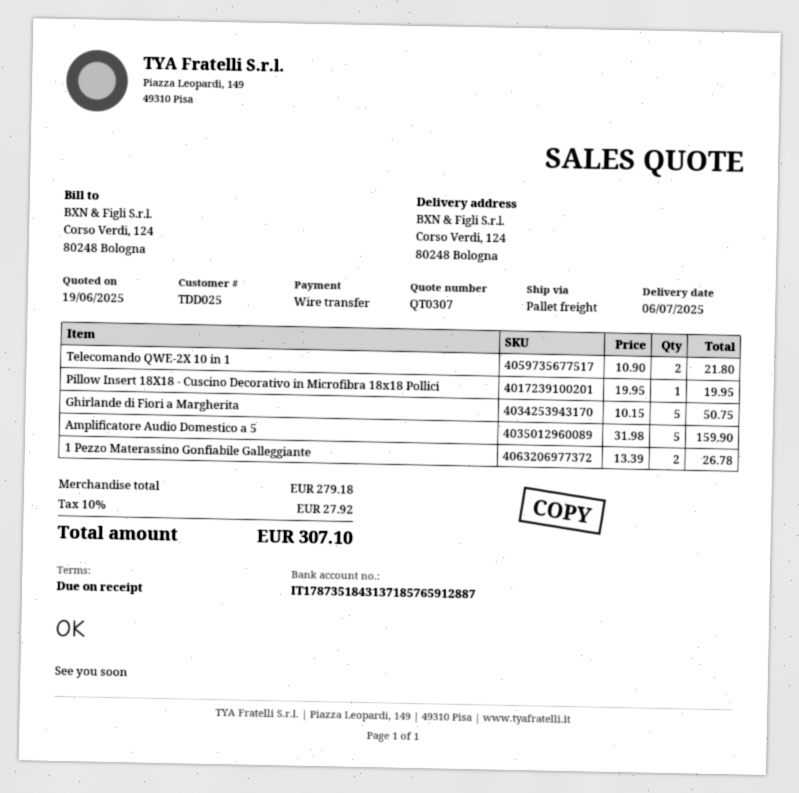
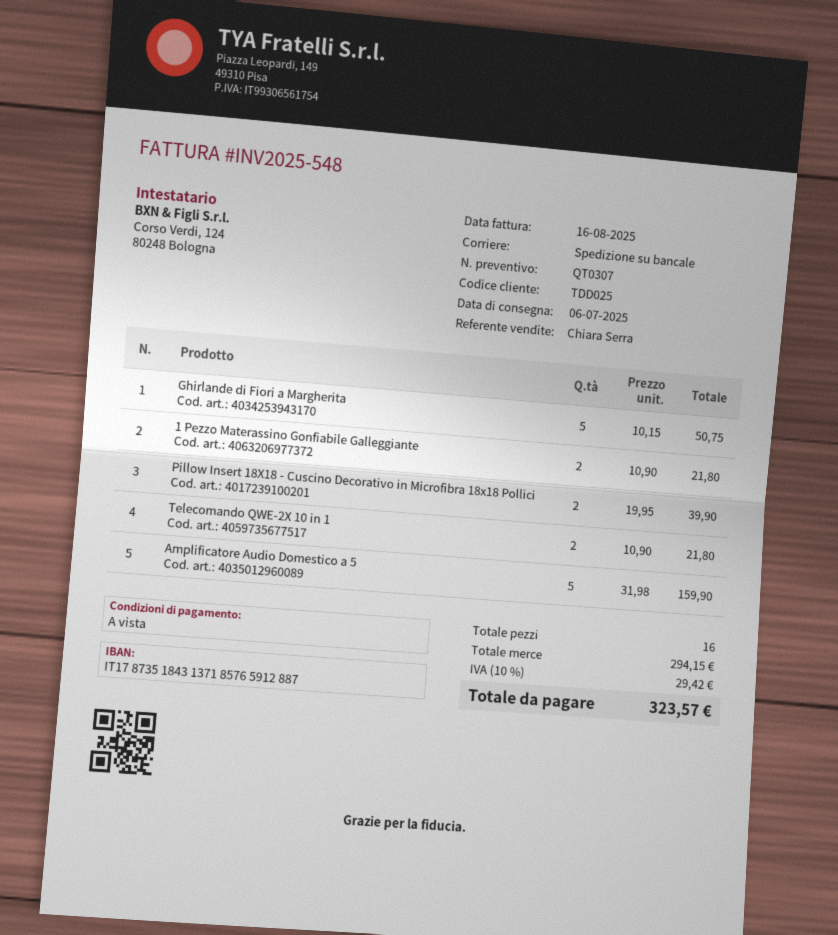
Pillow Insert 18X18 - Cuscino Decorativo in Microfibra 18x18 Pollici: 1 x 19.95 = 19.95 -> 2 x 19.95 = 39.90
1 Pezzo Materassino Gonfiabile Galleggiante: 2 x 13.39 = 26.78 -> 2 x 10.90 = 21.80
subtotal: 279.18 -> 294.15
tax: 10% = 27.92 -> 10% = 29.42
total: 307.10 -> 323.57

